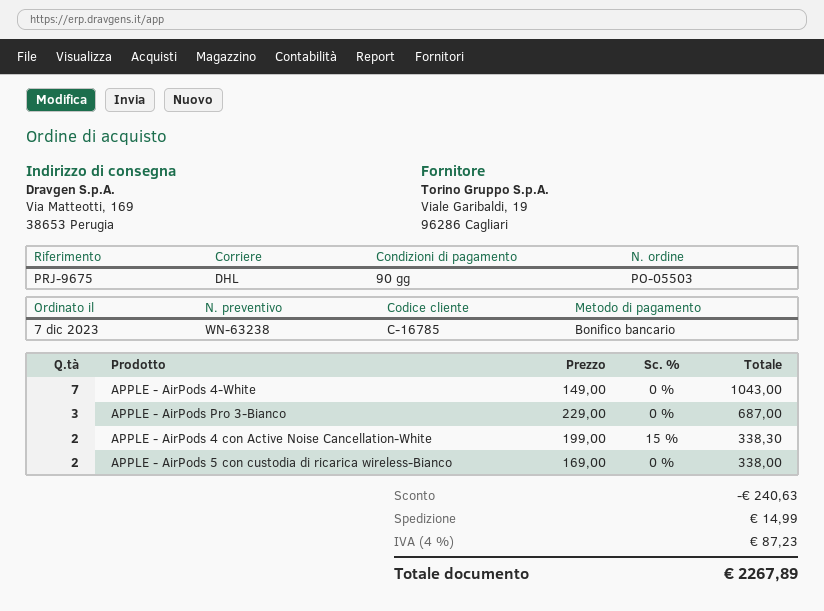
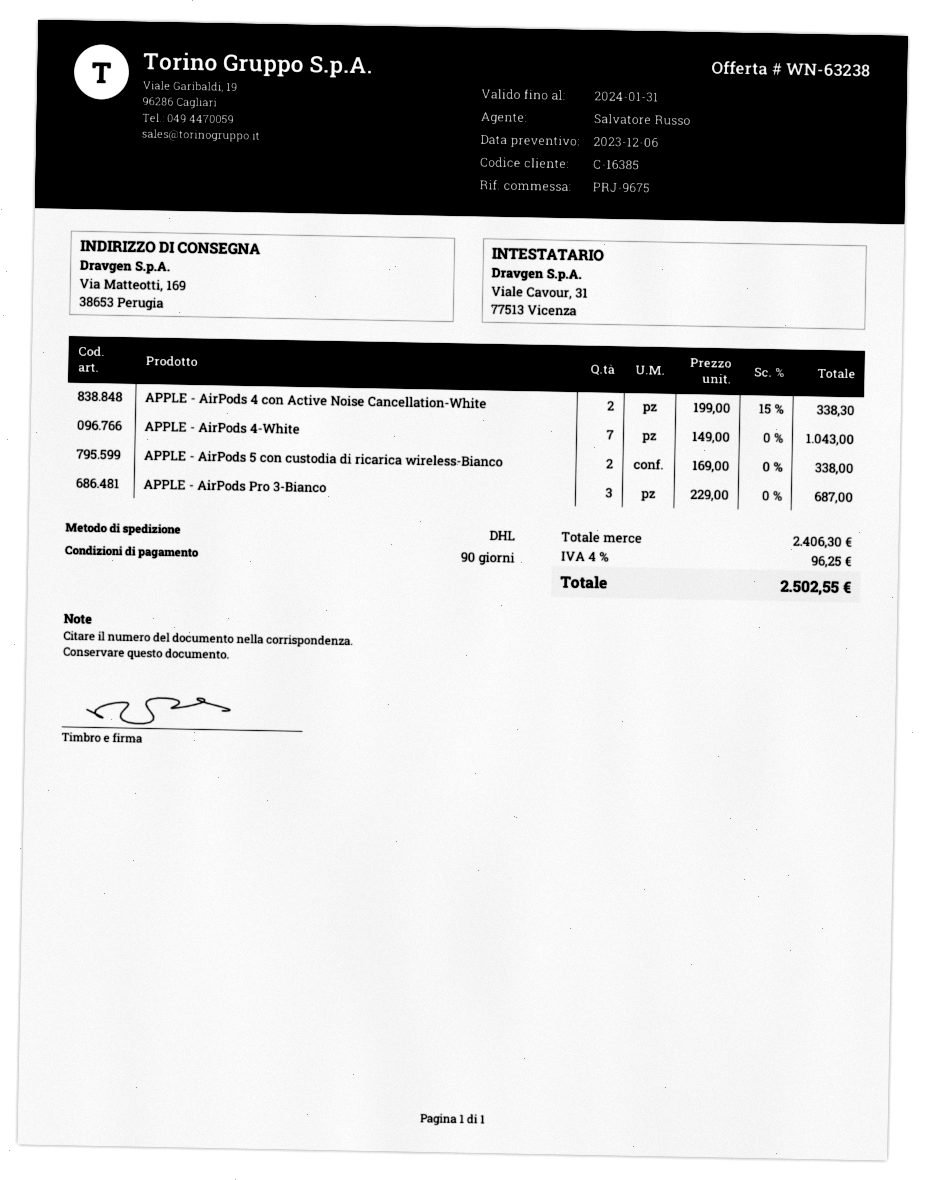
customer number: C-16785 -> C-16385
discount: 240.63 -> none
shipping: 14.99 -> none
tax: 4% = 87.23 -> 4% = 96.25
total: 2267.89 -> 2502.55

